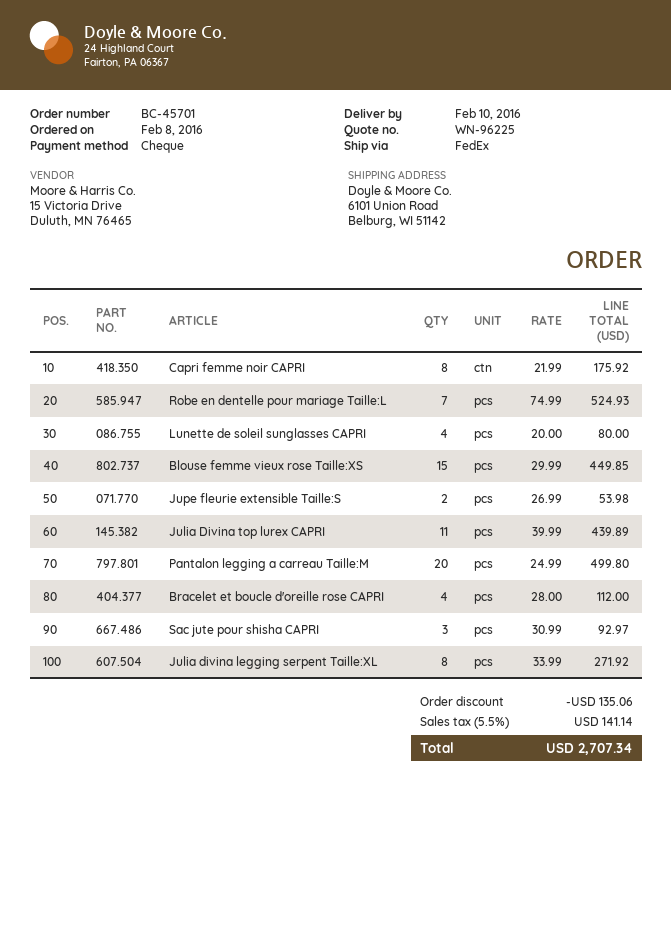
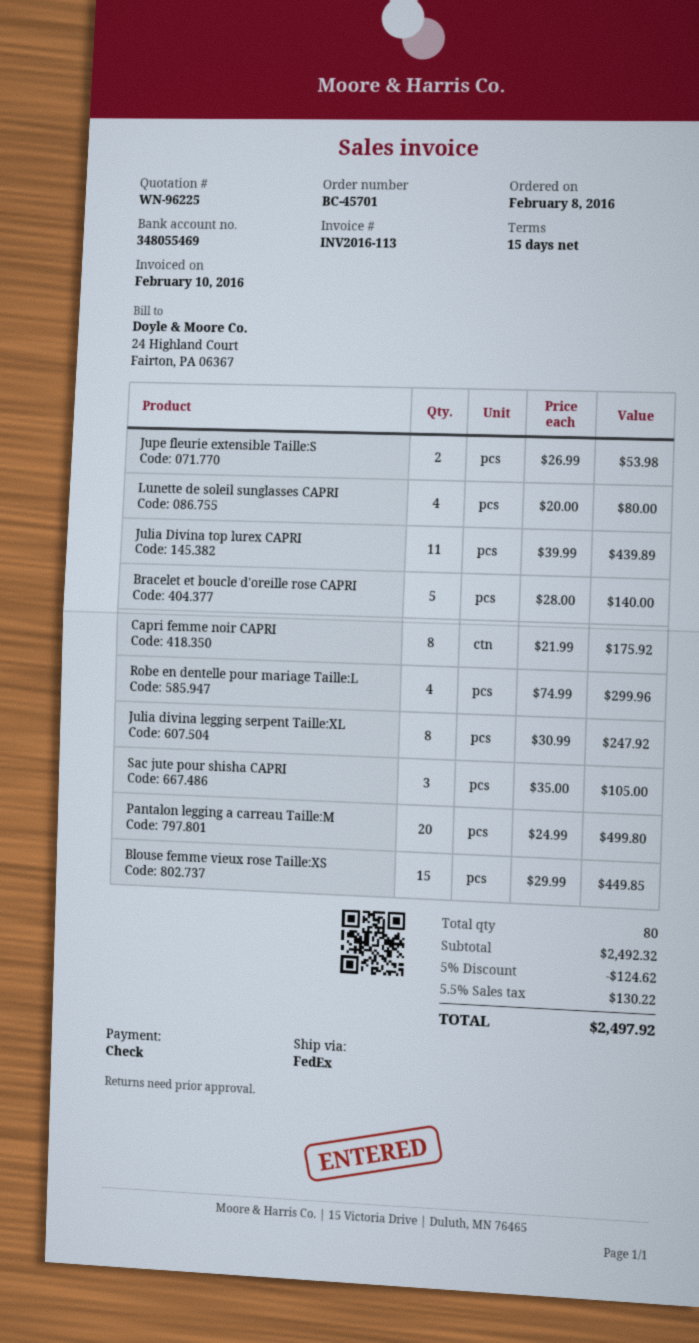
Robe en dentelle pour mariage Taille:L: 7 x 74.99 = 524.93 -> 4 x 74.99 = 299.96
Bracelet et boucle d'oreille rose CAPRI: 4 x 28.00 = 112.00 -> 5 x 28.00 = 140.00
Sac jute pour shisha CAPRI: 3 x 30.99 = 92.97 -> 3 x 35.00 = 105.00
Julia divina legging serpent Taille:XL: 8 x 33.99 = 271.92 -> 8 x 30.99 = 247.92
discount: 135.06 -> 124.62
tax: 5.5% = 141.14 -> 5.5% = 130.22
total: 2707.34 -> 2497.92

